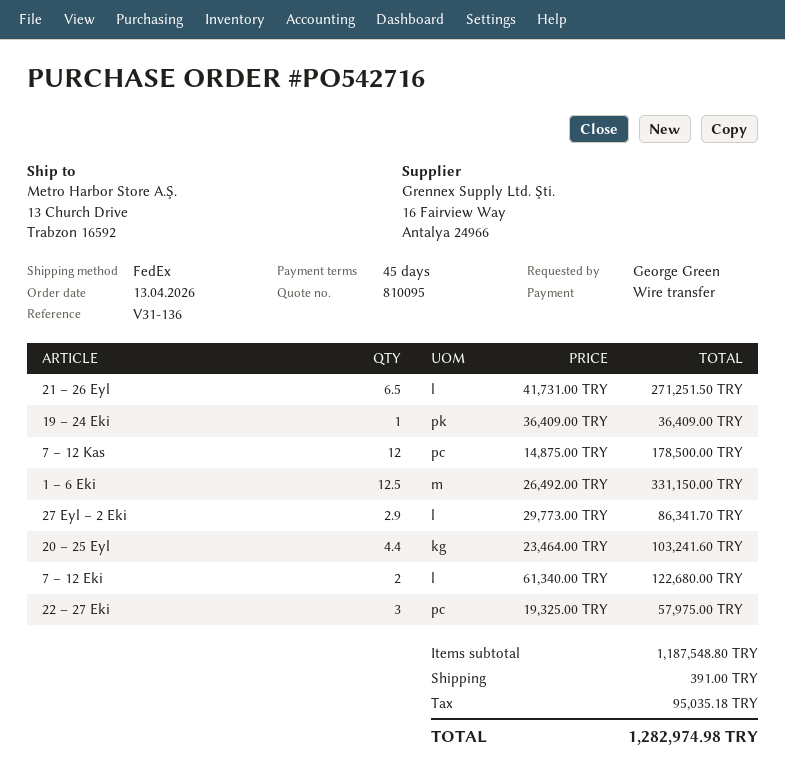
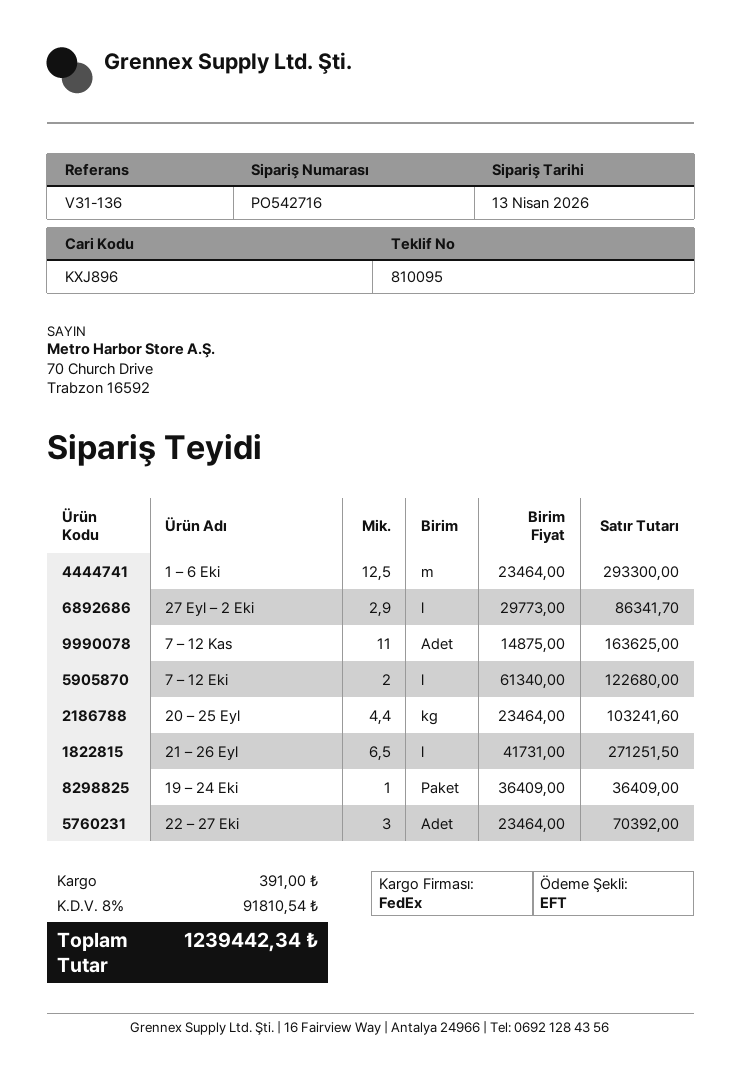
7 – 12 Kas: 12 x 14875.00 = 178500.00 -> 11 x 14875.00 = 163625.00
1 – 6 Eki: 12.5 x 26492.00 = 331150.00 -> 12.5 x 23464.00 = 293300.00
22 – 27 Eki: 3 x 19325.00 = 57975.00 -> 3 x 23464.00 = 70392.00
tax: 95035.18 -> 91810.54
total: 1282974.98 -> 1239442.34

